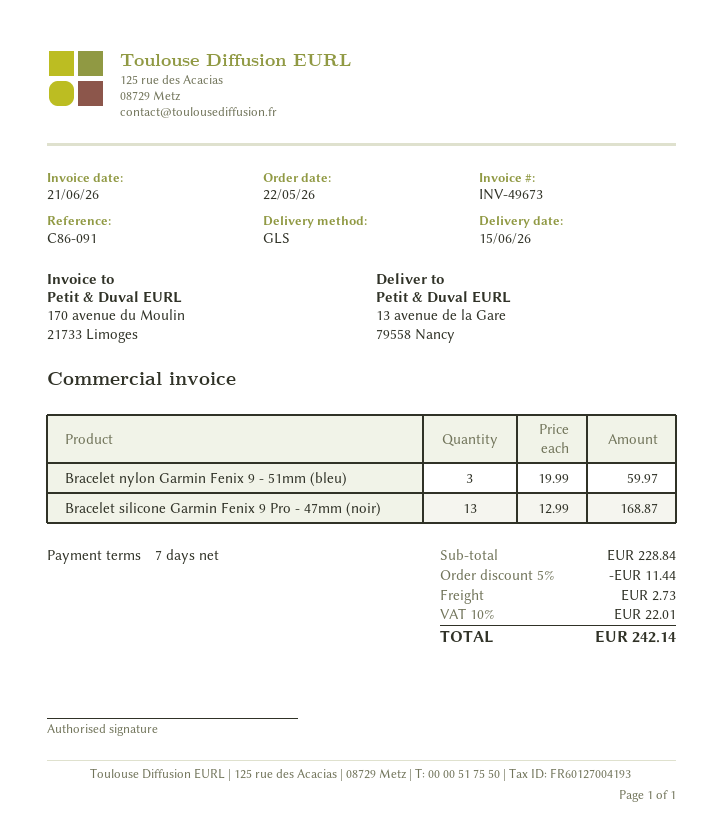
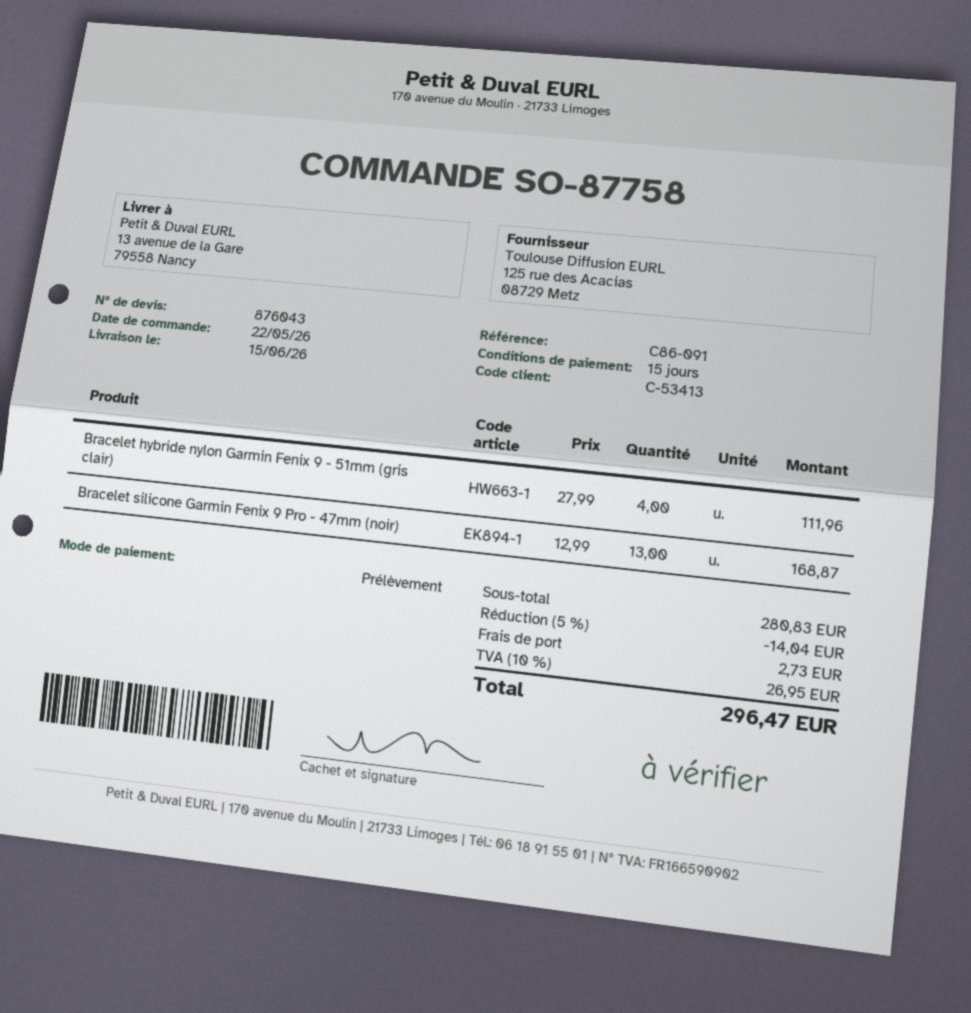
payment terms: 7 days -> 15 days
Bracelet nylon Garmin Fenix 9 - 51mm (bleu): 3 x 19.99 = 59.97 -> none
Bracelet hybride nylon Garmin Fenix 9 - 51mm (gris clair): none -> 4 x 27.99 = 111.96
subtotal: 228.84 -> 280.83
discount: 5% = 11.44 -> 5% = 14.04
tax: 10% = 22.01 -> 10% = 26.95
total: 242.14 -> 296.47

